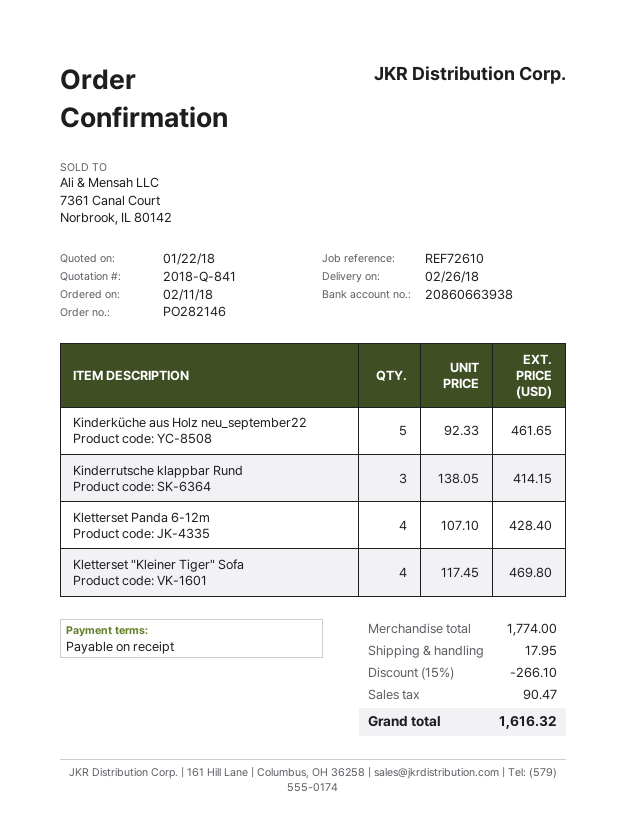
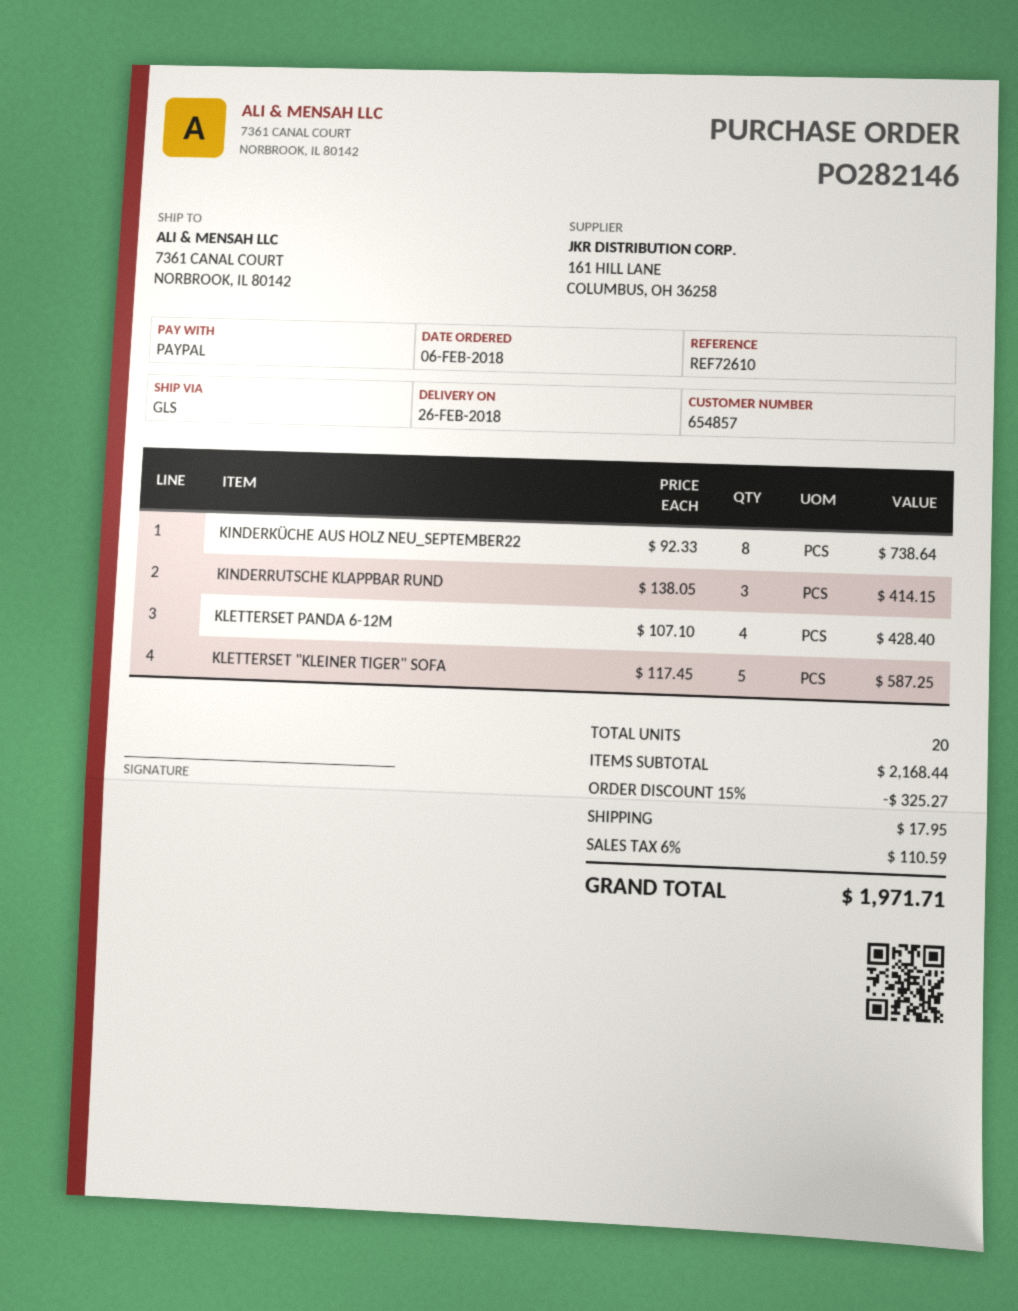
order date: 2018-02-11 -> 2018-02-06
Kinderküche aus Holz neu_september22: 5 x 92.33 = 461.65 -> 8 x 92.33 = 738.64
Kletterset "Kleiner Tiger" Sofa: 4 x 117.45 = 469.80 -> 5 x 117.45 = 587.25
subtotal: 1774.00 -> 2168.44
discount: 15% = 266.10 -> 15% = 325.27
tax: 90.47 -> 110.59
total: 1616.32 -> 1971.71

